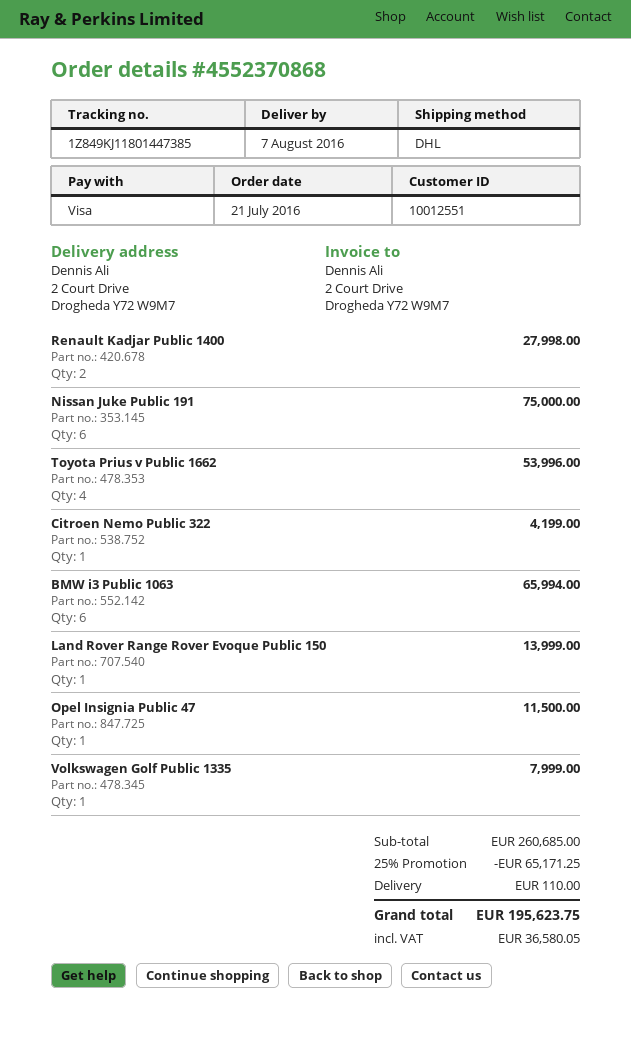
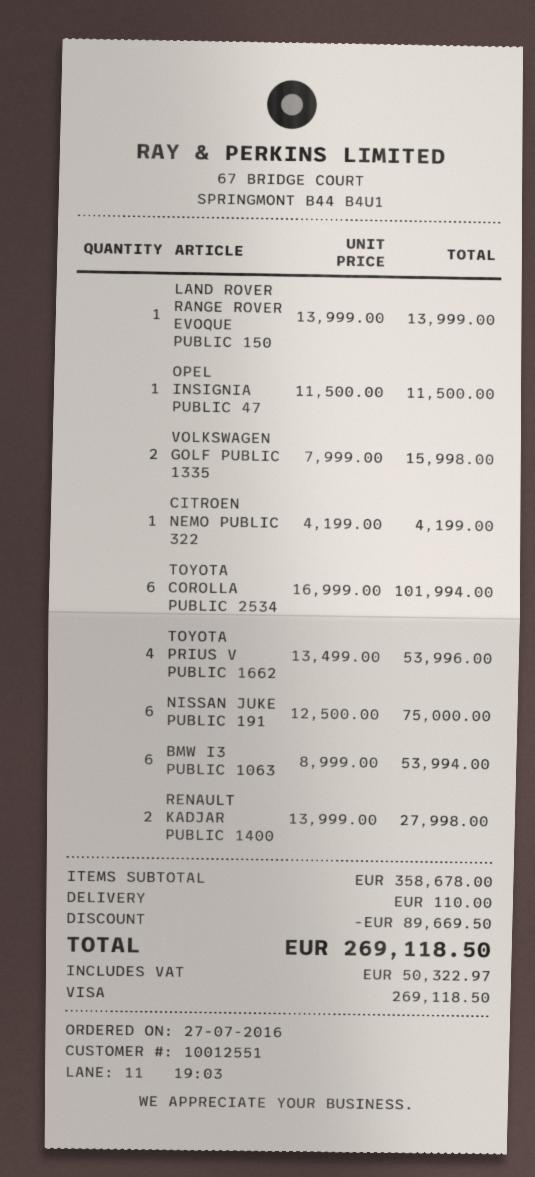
order date: 2016-07-21 -> 2016-07-27
BMW i3 Public 1063: 6 for 65994.00 -> 6 for 53994.00
Volkswagen Golf Public 1335: 1 for 7999.00 -> 2 for 15998.00
TOYOTA COROLLA PUBLIC 2534: none -> 6 for 101994.00
subtotal: 260685.00 -> 358678.00
discount: 65171.25 -> 89669.50
tax: 36580.05 -> 50322.97
total: 195623.75 -> 269118.50

